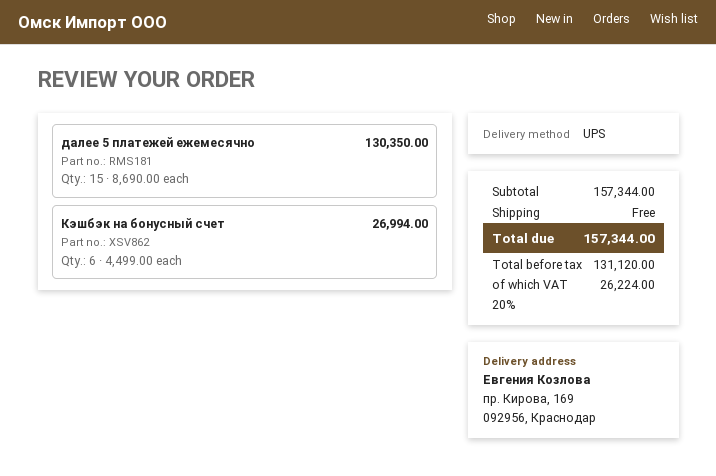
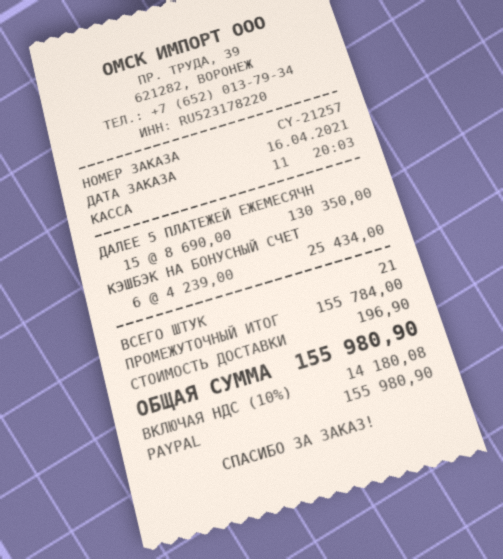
Кэшбэк на бонусный счет: 6 x 4499.00 = 26994.00 -> 6 x 4239.00 = 25434.00
subtotal: 157344.00 -> 155784.00
shipping: 0.00 -> 196.90
tax: 20% = 26224.00 -> 10% = 14180.08
total: 157344.00 -> 155980.90

